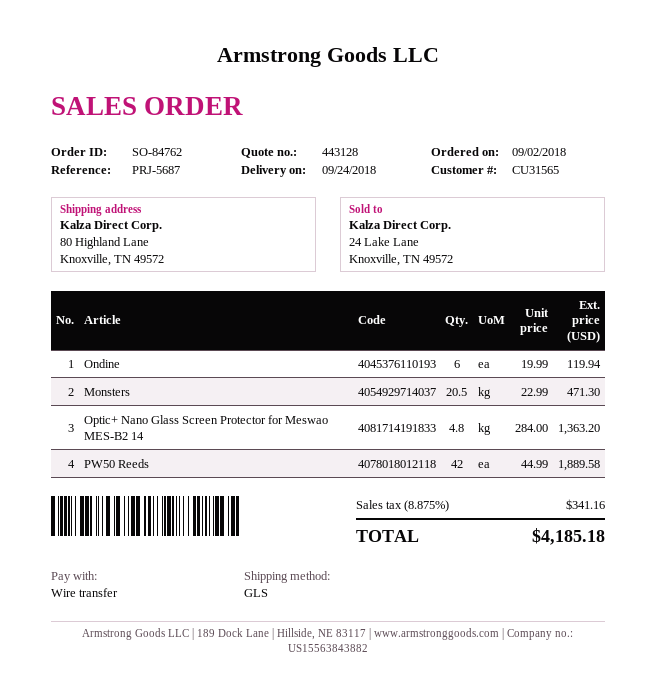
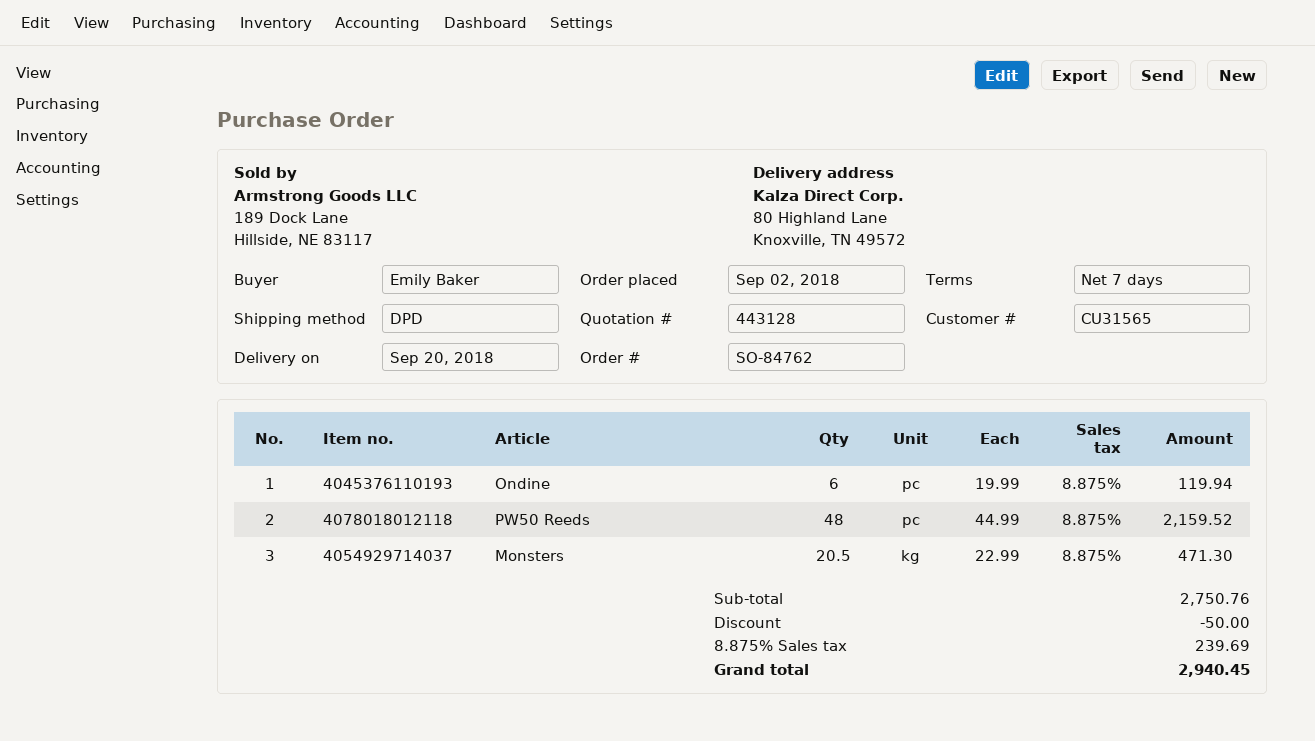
delivery date: 2018-09-24 -> 2018-09-20
shipping method: GLS -> DPD
Optic+ Nano Glass Screen Protector for Meswao MES-B2 14: 4.8 x 284.00 = 1363.20 -> none
PW50 Reeds: 42 x 44.99 = 1889.58 -> 48 x 44.99 = 2159.52
discount: none -> 50.00
tax: 8.875% = 341.16 -> 8.875% = 239.69
total: 4185.18 -> 2940.45

